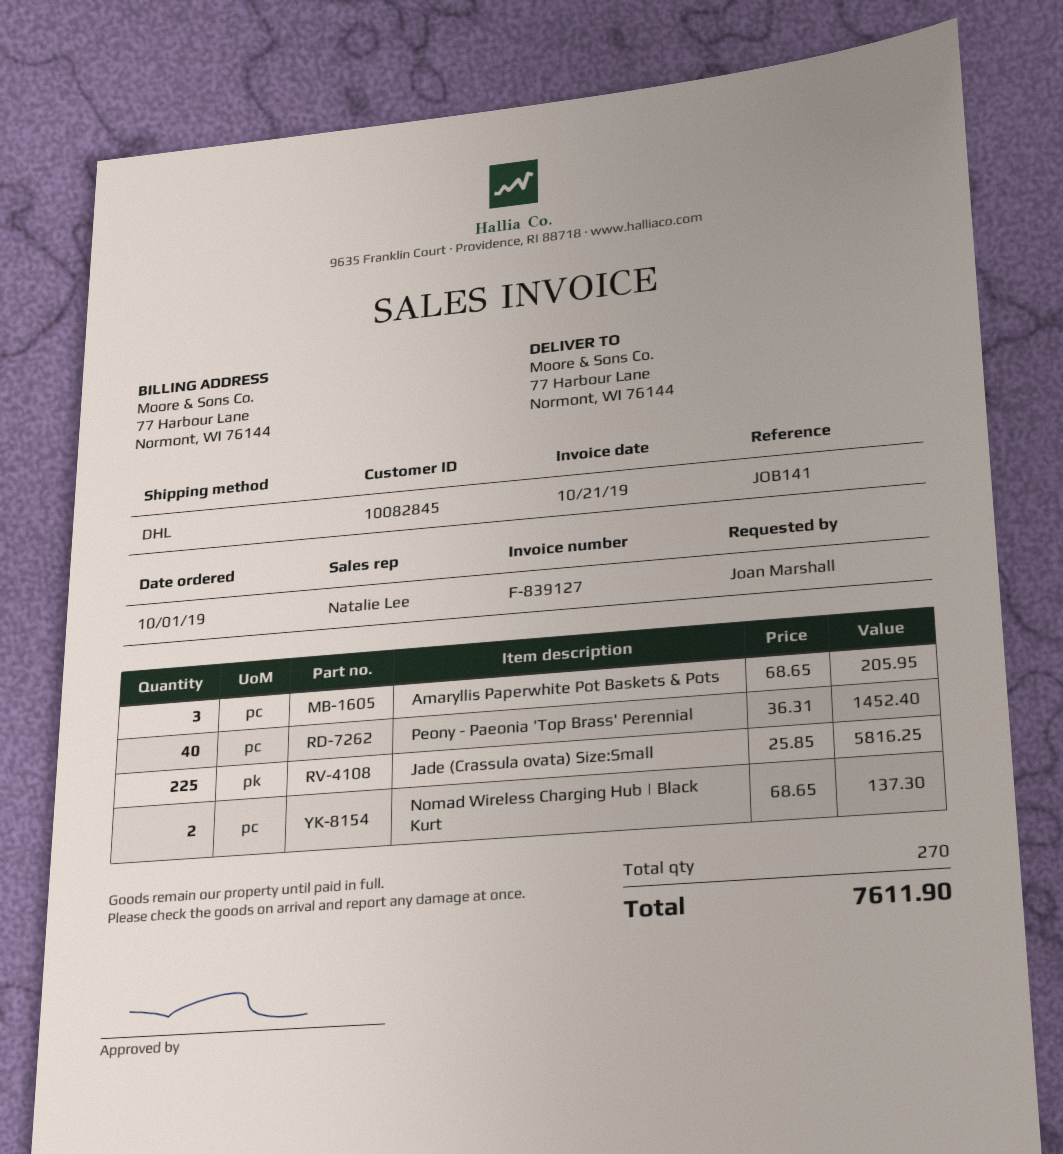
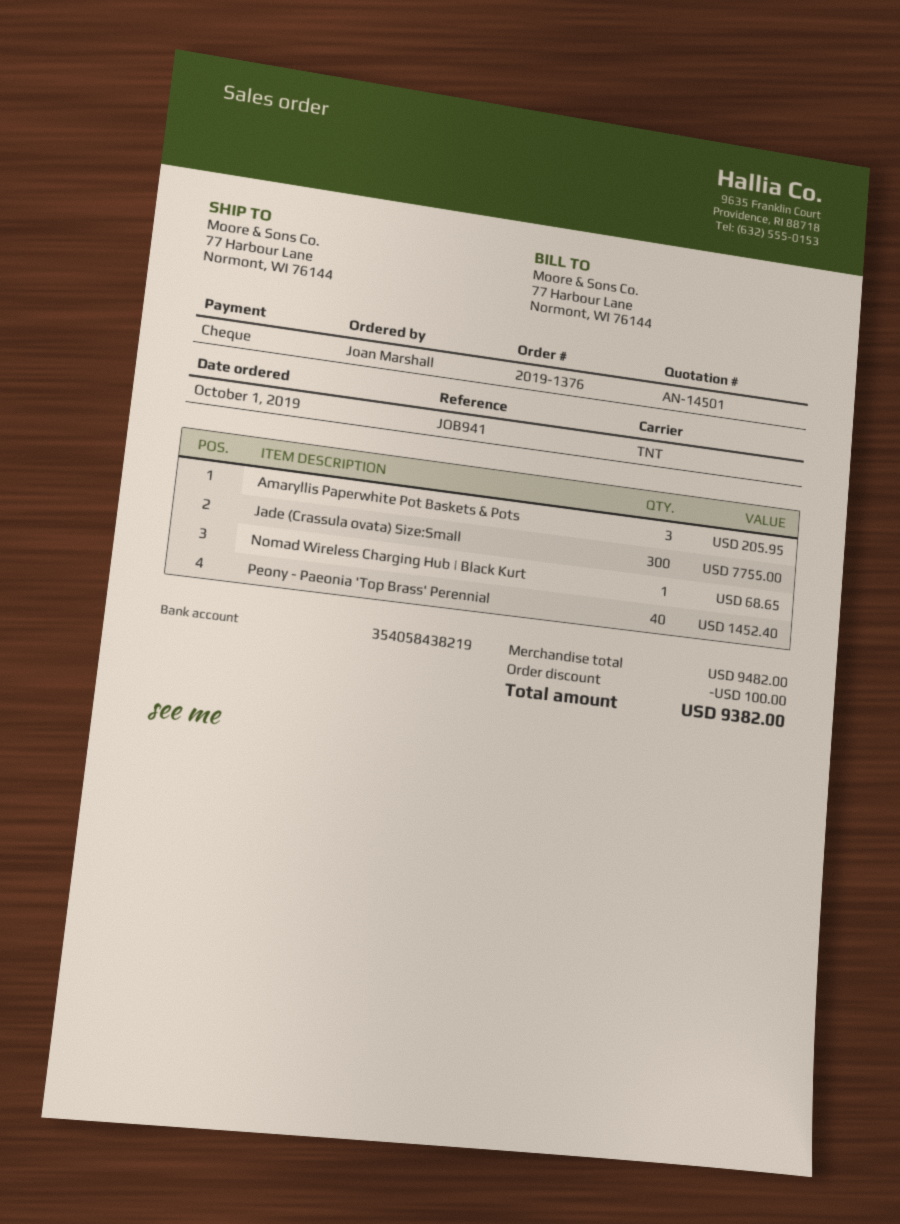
reference: JOB141 -> JOB941
shipping method: DHL -> TNT
Jade (Crassula ovata) Size:Small: 225 for 5816.25 -> 300 for 7755.00
Nomad Wireless Charging Hub | Black Kurt: 2 for 137.30 -> 1 for 68.65
discount: none -> 100.00
total: 7611.90 -> 9382.00

